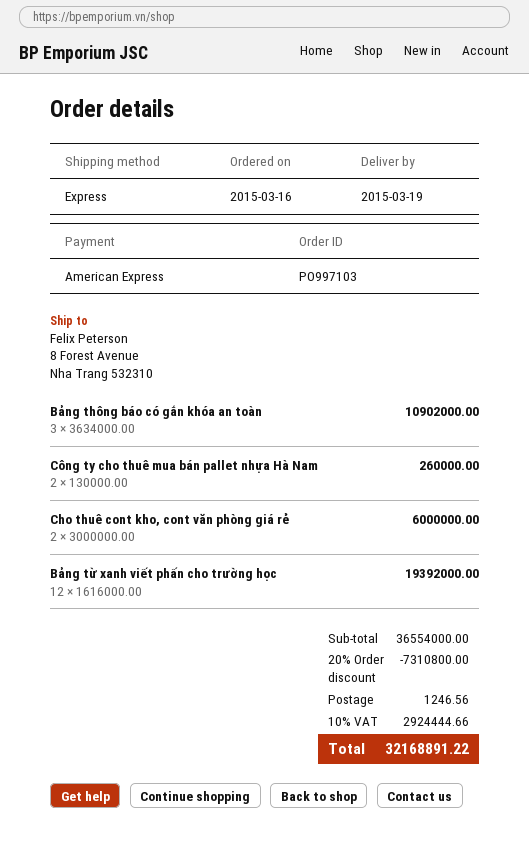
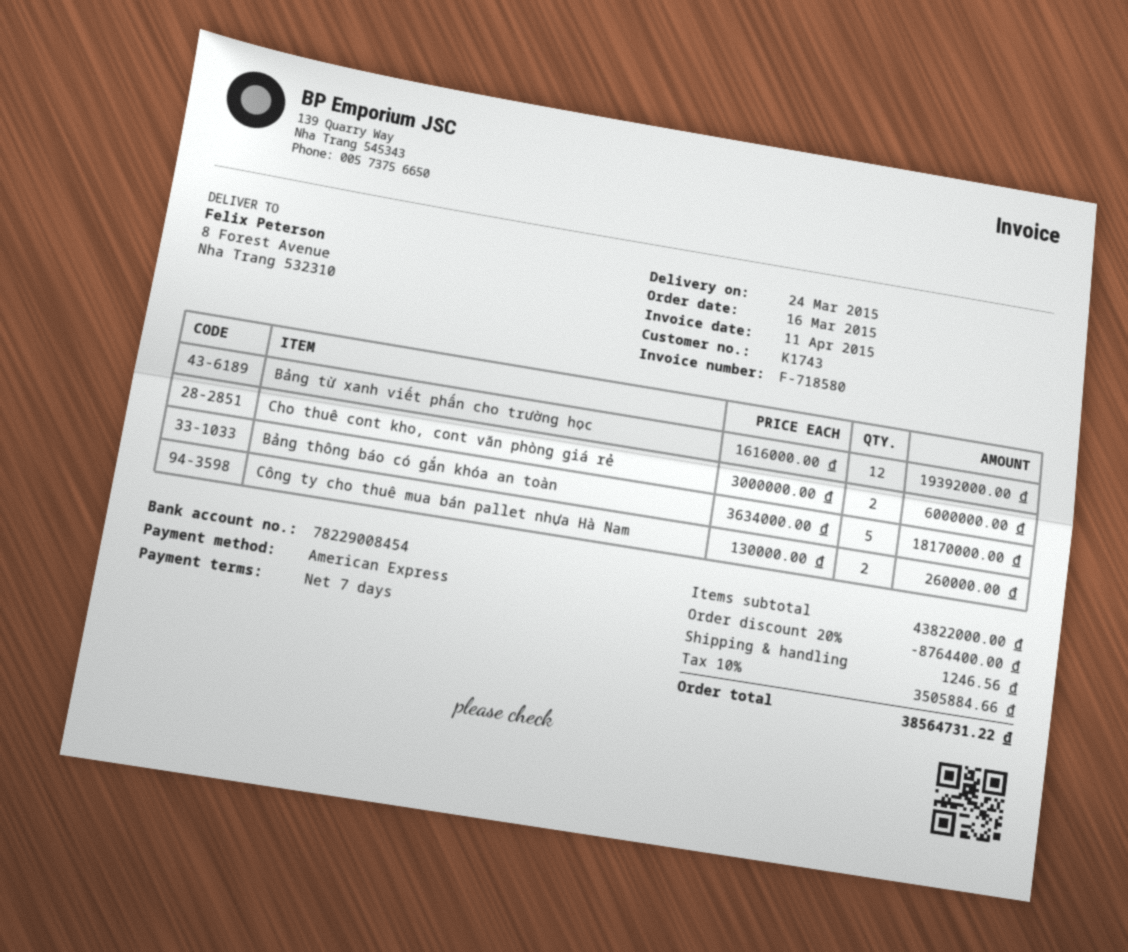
delivery date: 2015-03-19 -> 2015-03-24
Bảng thông báo có gắn khóa an toàn: 3 x 3634000.00 = 10902000.00 -> 5 x 3634000.00 = 18170000.00
subtotal: 36554000.00 -> 43822000.00
discount: 20% = 7310800.00 -> 20% = 8764400.00
tax: 10% = 2924444.66 -> 10% = 3505884.66
total: 32168891.22 -> 38564731.22

